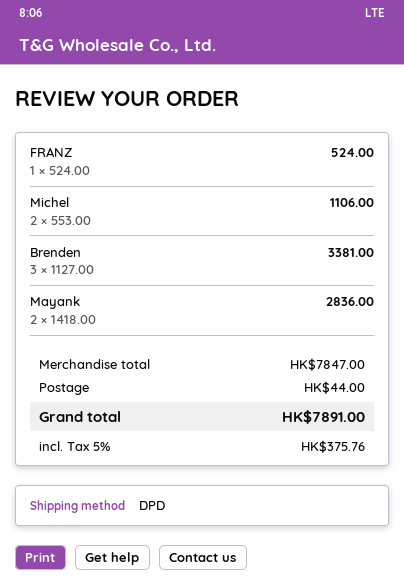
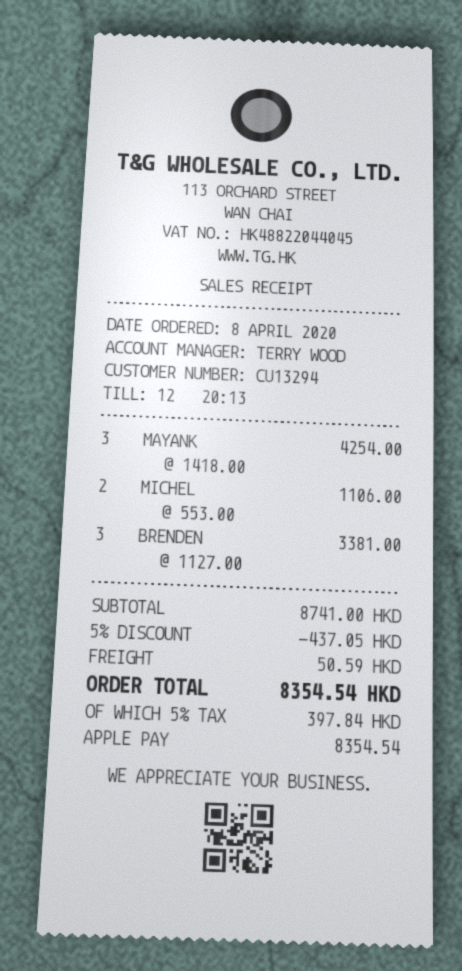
FRANZ: 1 x 524.00 = 524.00 -> none
Mayank: 2 x 1418.00 = 2836.00 -> 3 x 1418.00 = 4254.00
subtotal: 7847.00 -> 8741.00
discount: none -> 5% = 437.05
shipping: 44.00 -> 50.59
tax: 5% = 375.76 -> 5% = 397.84
total: 7891.00 -> 8354.54

